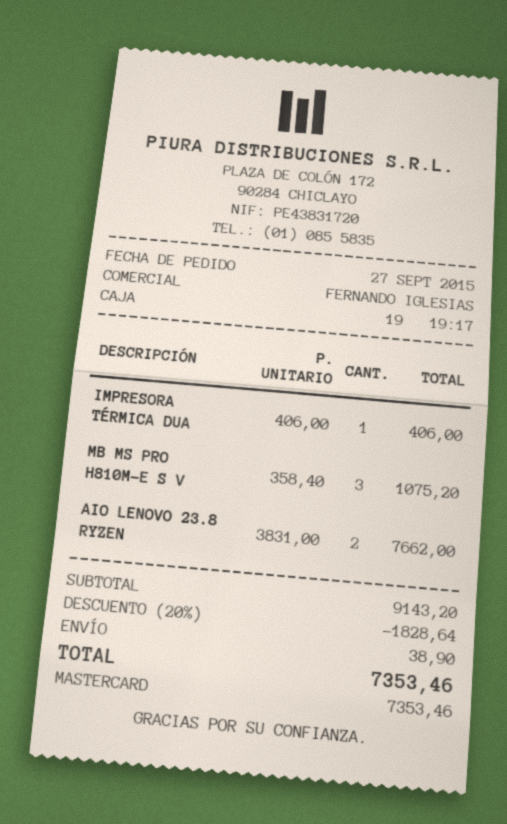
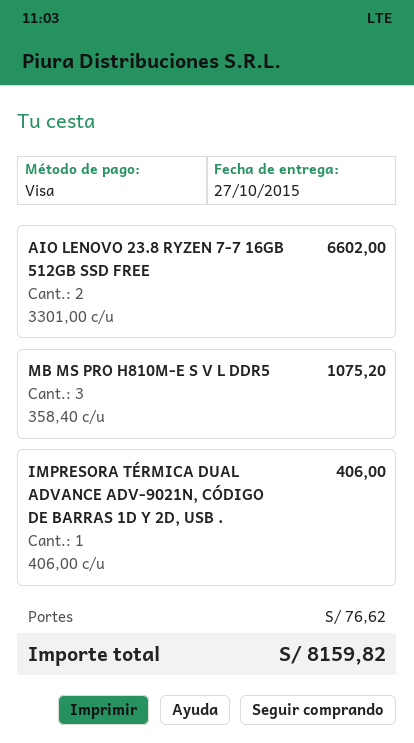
payment method: Mastercard -> Visa
AIO LENOVO 23.8 RYZEN: 2 x 3831.00 = 7662.00 -> 2 x 3301.00 = 6602.00
discount: 20% = 1828.64 -> none
shipping: 38.90 -> 76.62
total: 7353.46 -> 8159.82

